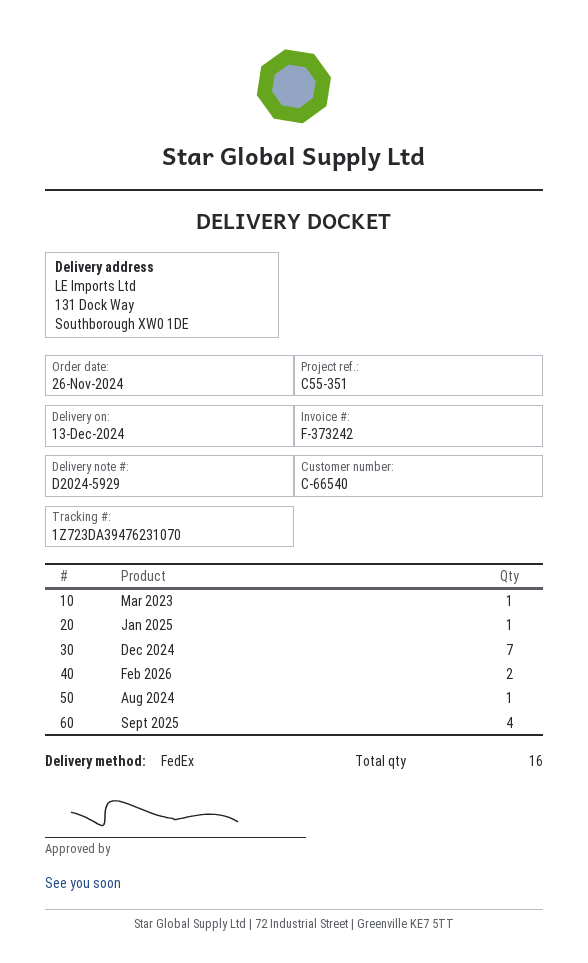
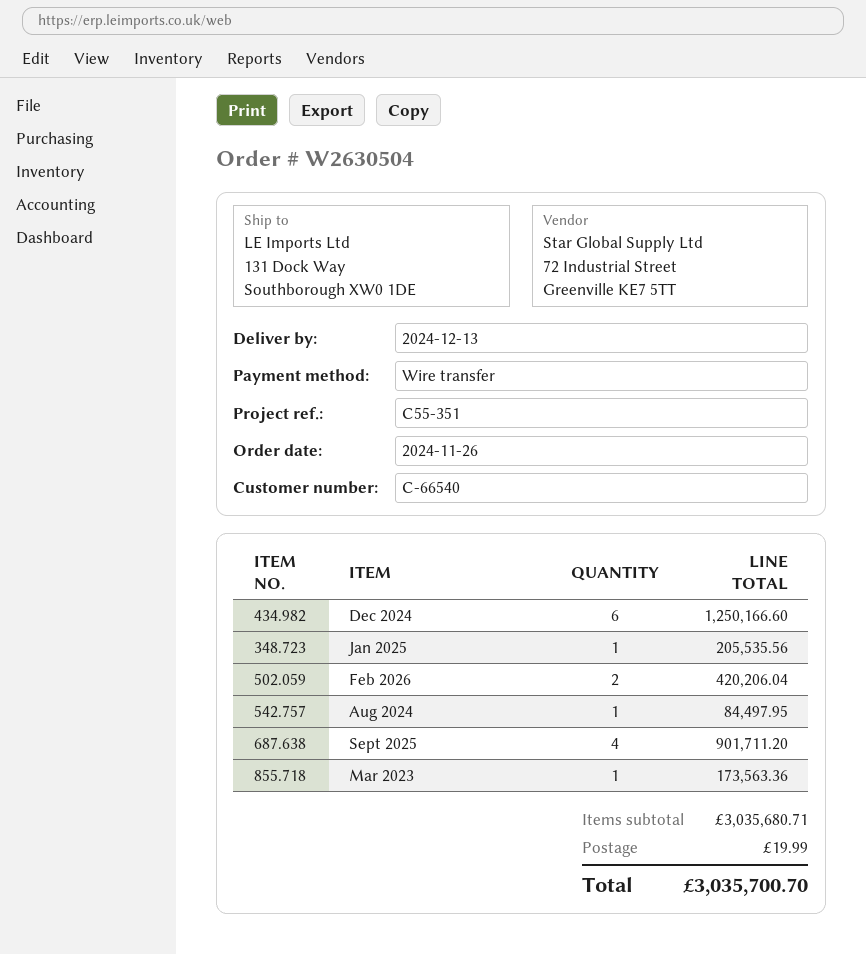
Dec 2024: 7 -> 6

